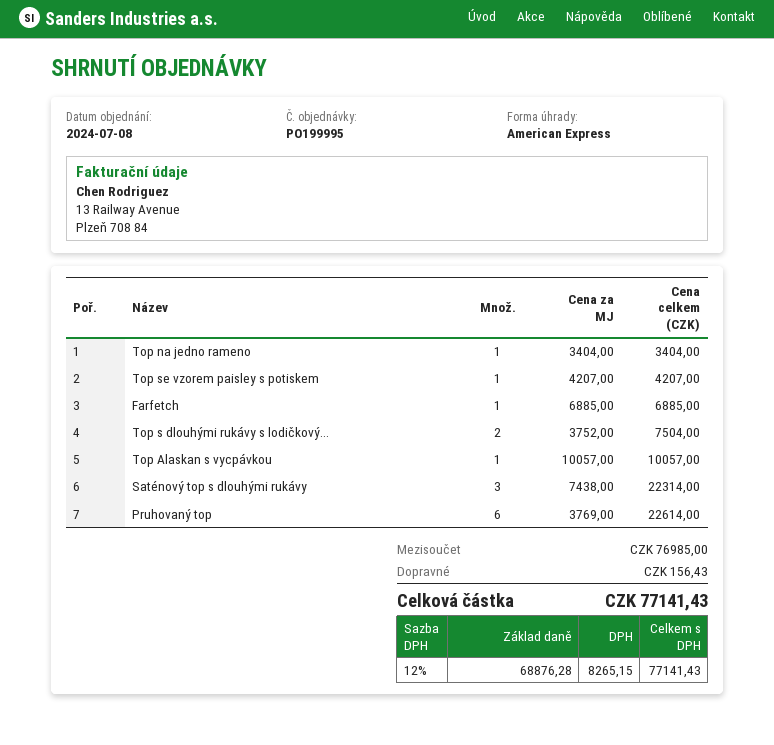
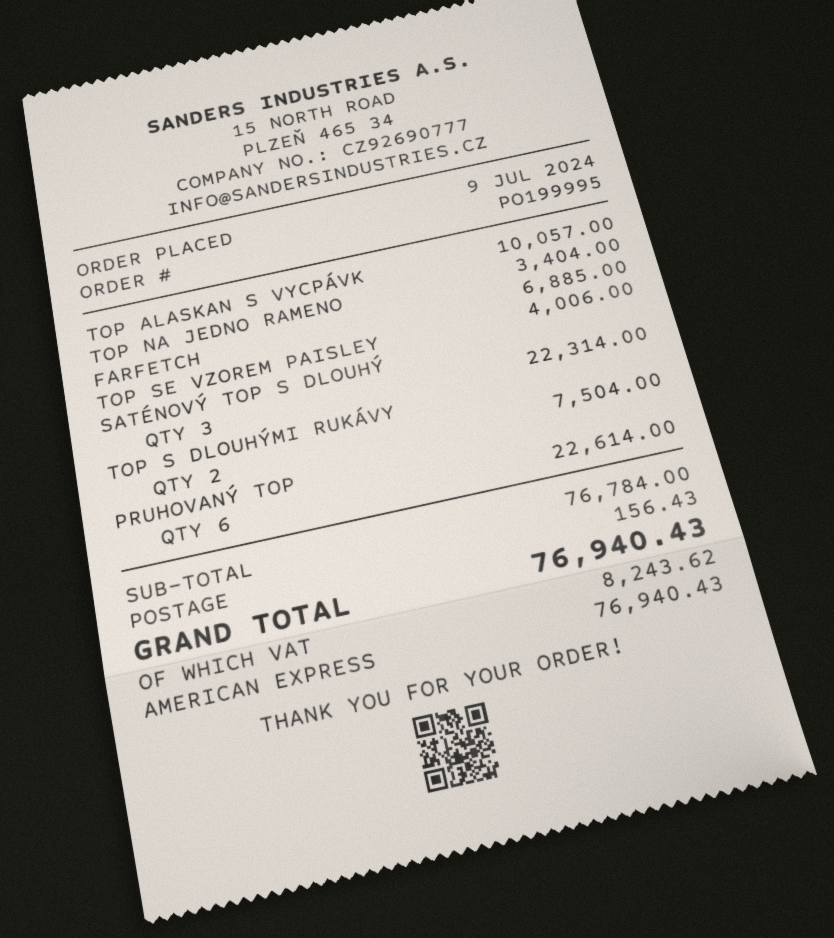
order date: 2024-07-08 -> 2024-07-09
Top se vzorem paisley s potiskem: 1 for 4207.00 -> 1 for 4006.00
subtotal: 76985.00 -> 76784.00
tax: 8265.15 -> 8243.62
total: 77141.43 -> 76940.43

